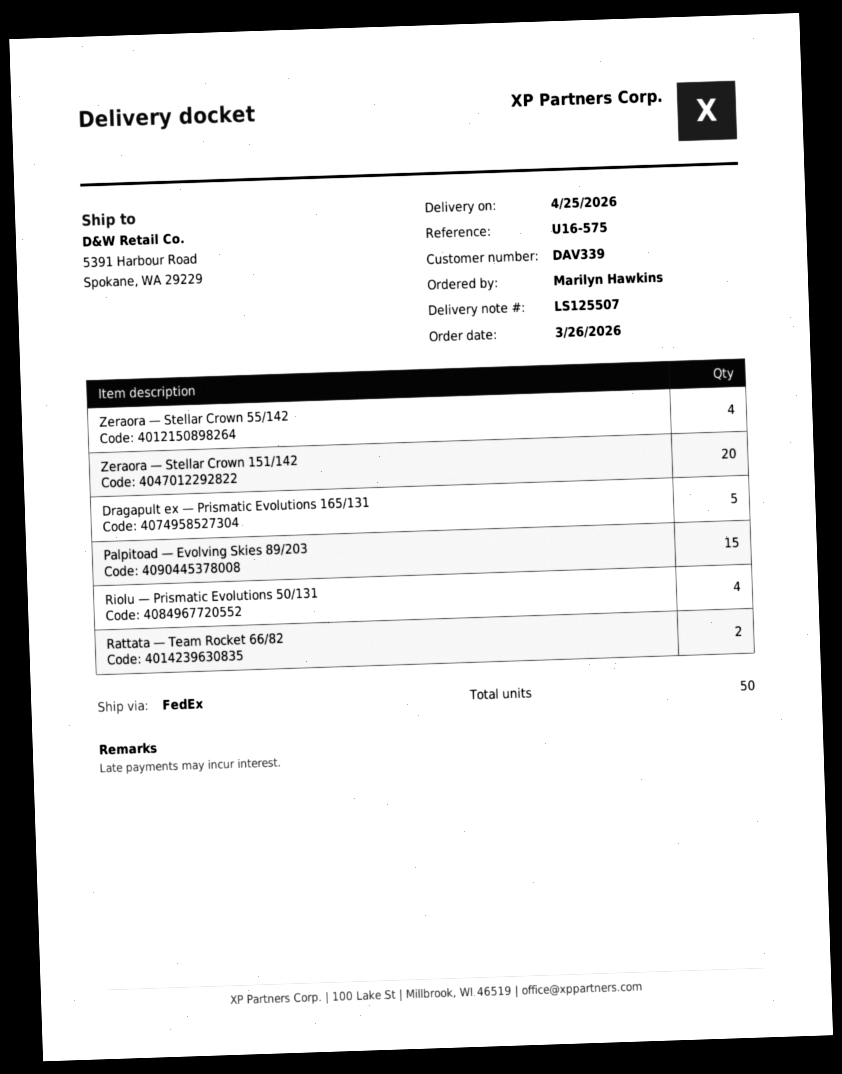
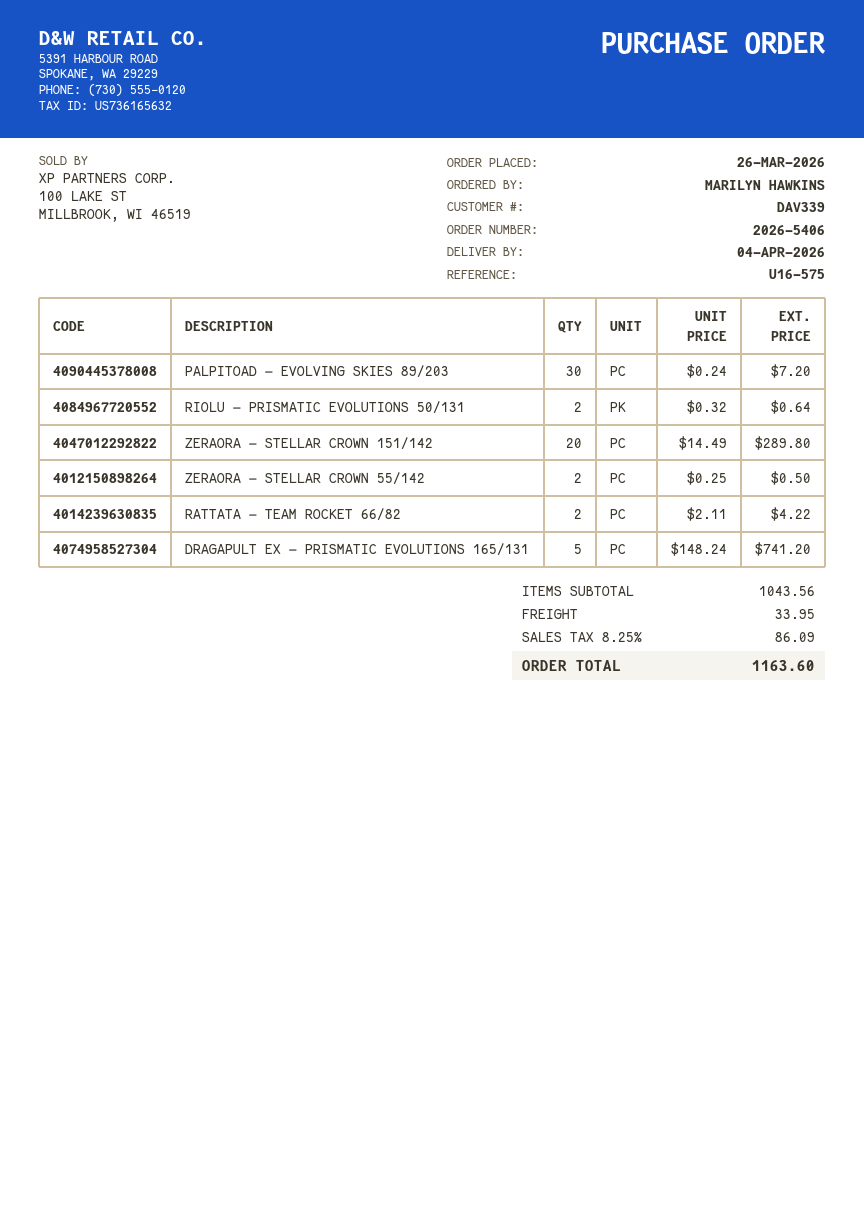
delivery date: 2026-04-25 -> 2026-04-04
Zeraora — Stellar Crown 55/142: 4 -> 2
Palpitoad — Evolving Skies 89/203: 15 -> 30
Riolu — Prismatic Evolutions 50/131: 4 -> 2

